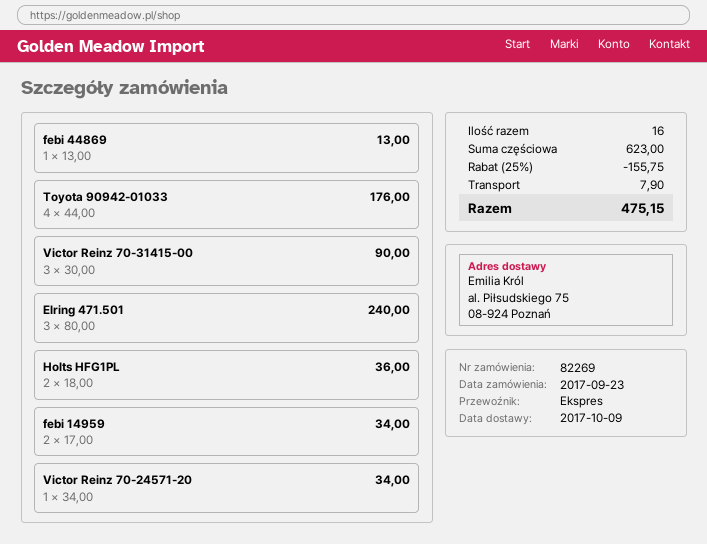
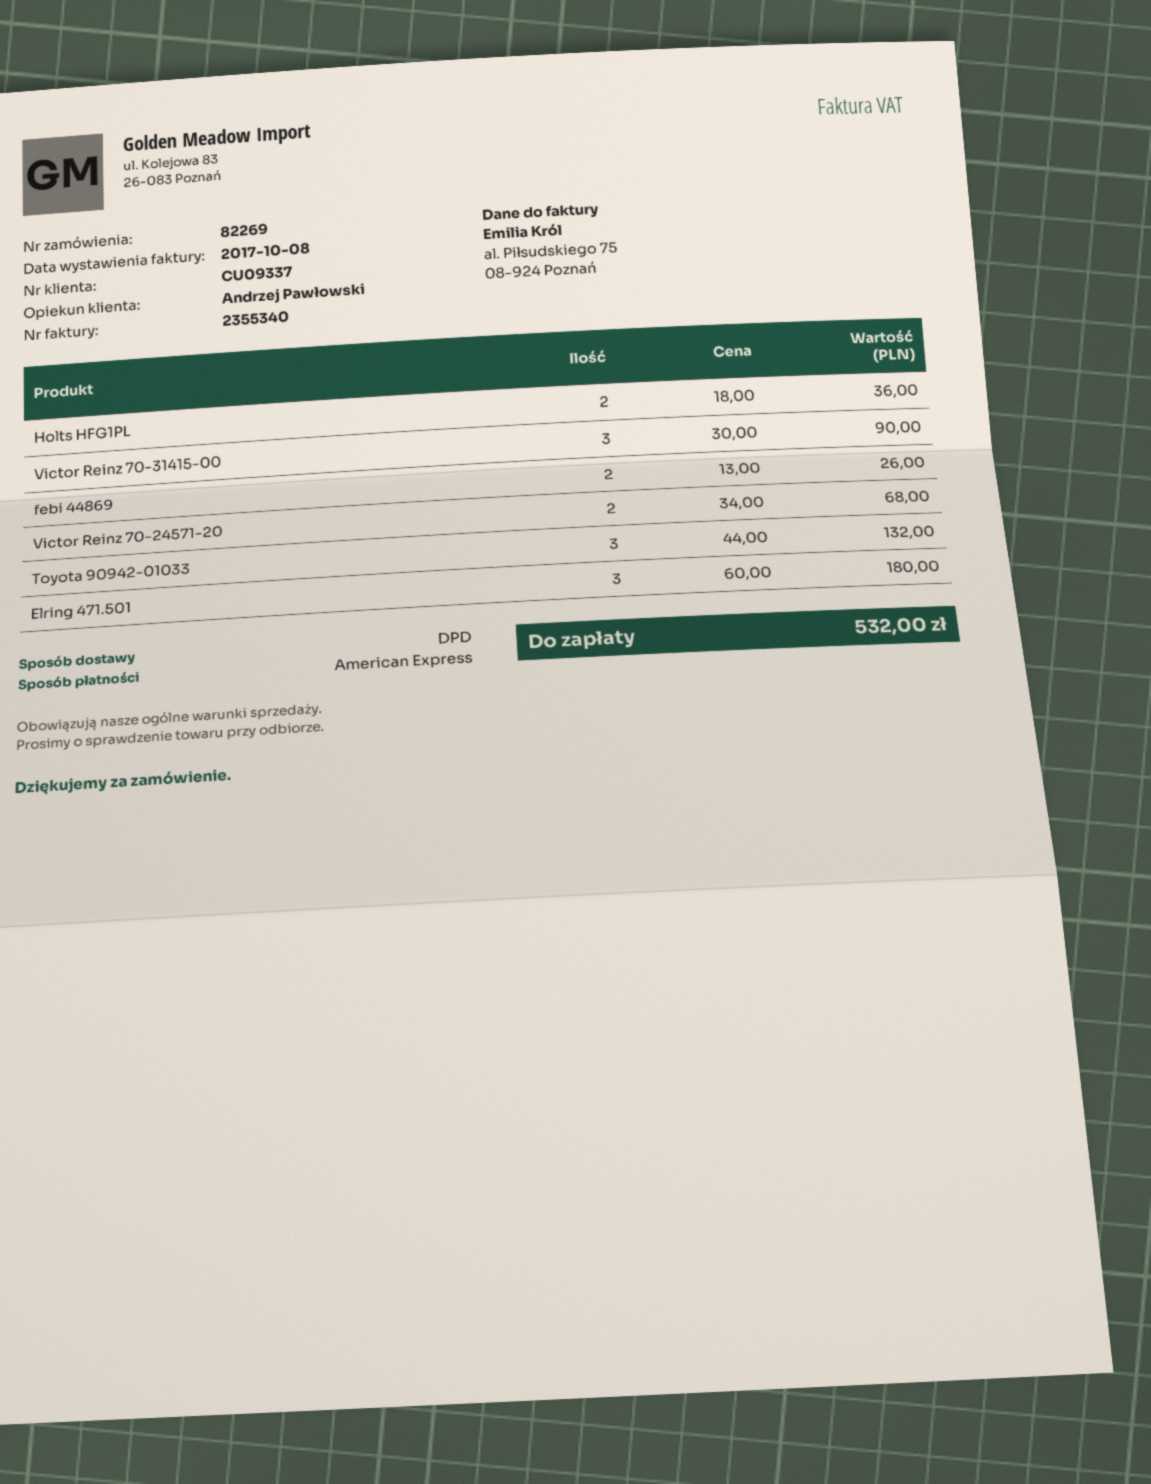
shipping method: express -> DPD
febi 44869: 1 x 13.00 = 13.00 -> 2 x 13.00 = 26.00
Toyota 90942-01033: 4 x 44.00 = 176.00 -> 3 x 44.00 = 132.00
Elring 471.501: 3 x 80.00 = 240.00 -> 3 x 60.00 = 180.00
febi 14959: 2 x 17.00 = 34.00 -> none
Victor Reinz 70-24571-20: 1 x 34.00 = 34.00 -> 2 x 34.00 = 68.00
discount: 25% = 155.75 -> none
shipping: 7.90 -> none
total: 475.15 -> 532.00

